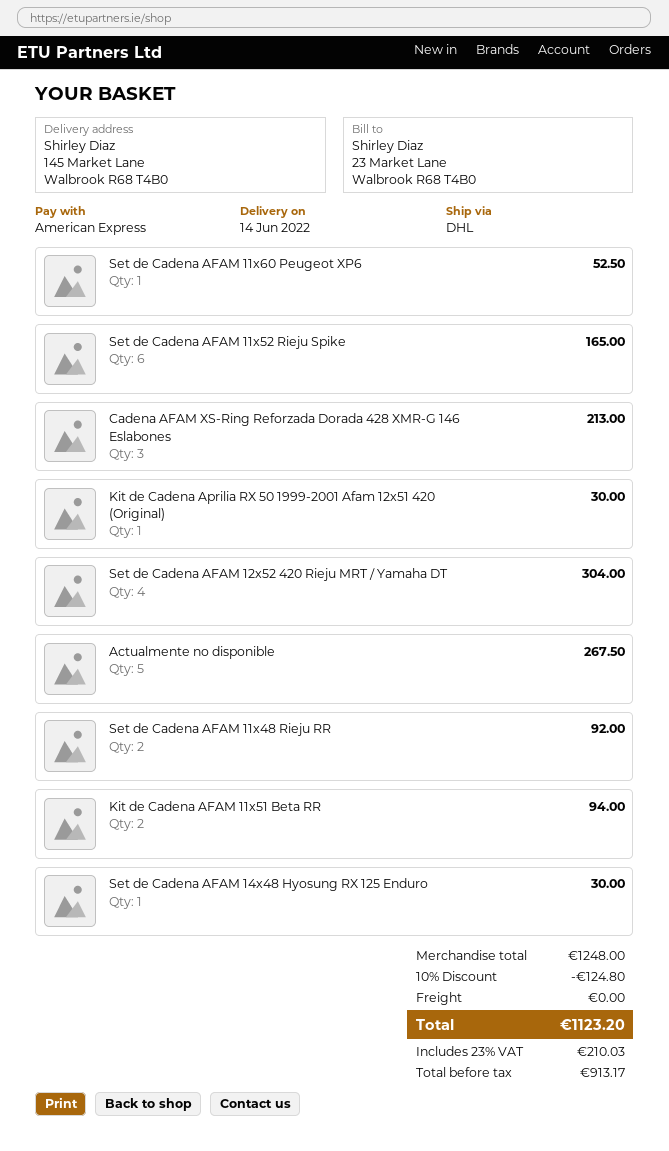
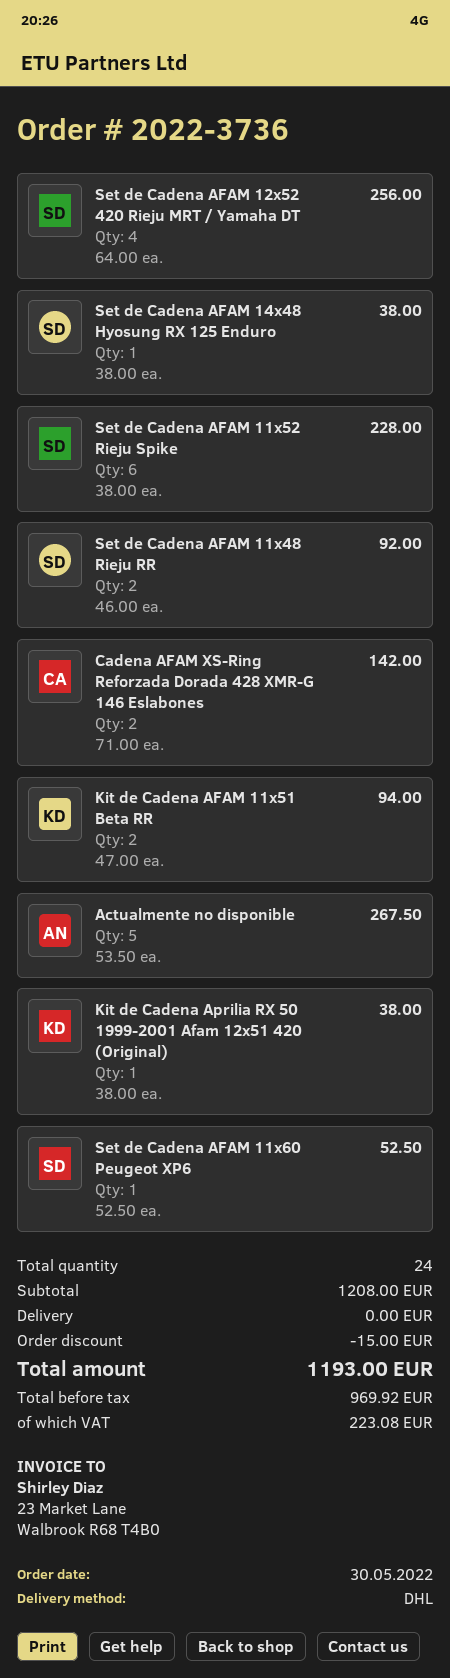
Set de Cadena AFAM 11x52 Rieju Spike: 6 for 165.00 -> 6 for 228.00
Cadena AFAM XS-Ring Reforzada Dorada 428 XMR-G 146 Eslabones: 3 for 213.00 -> 2 for 142.00
Kit de Cadena Aprilia RX 50 1999-2001 Afam 12x51 420 (Original): 1 for 30.00 -> 1 for 38.00
Set de Cadena AFAM 12x52 420 Rieju MRT / Yamaha DT: 4 for 304.00 -> 4 for 256.00
Set de Cadena AFAM 14x48 Hyosung RX 125 Enduro: 1 for 30.00 -> 1 for 38.00
subtotal: 1248.00 -> 1208.00
discount: 124.80 -> 15.00
net: 913.17 -> 969.92
tax: 210.03 -> 223.08
total: 1123.20 -> 1193.00

